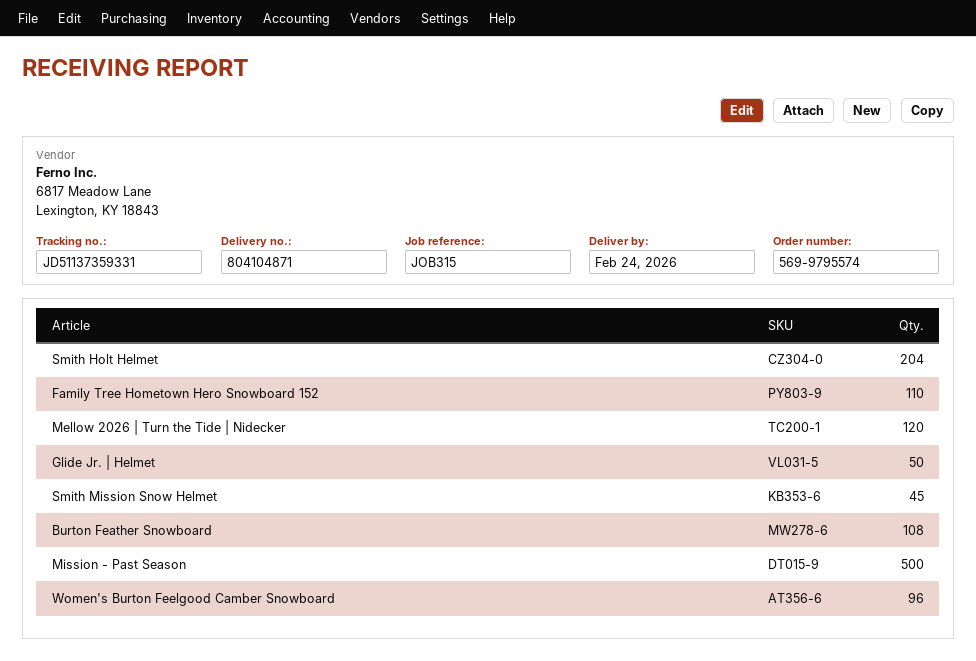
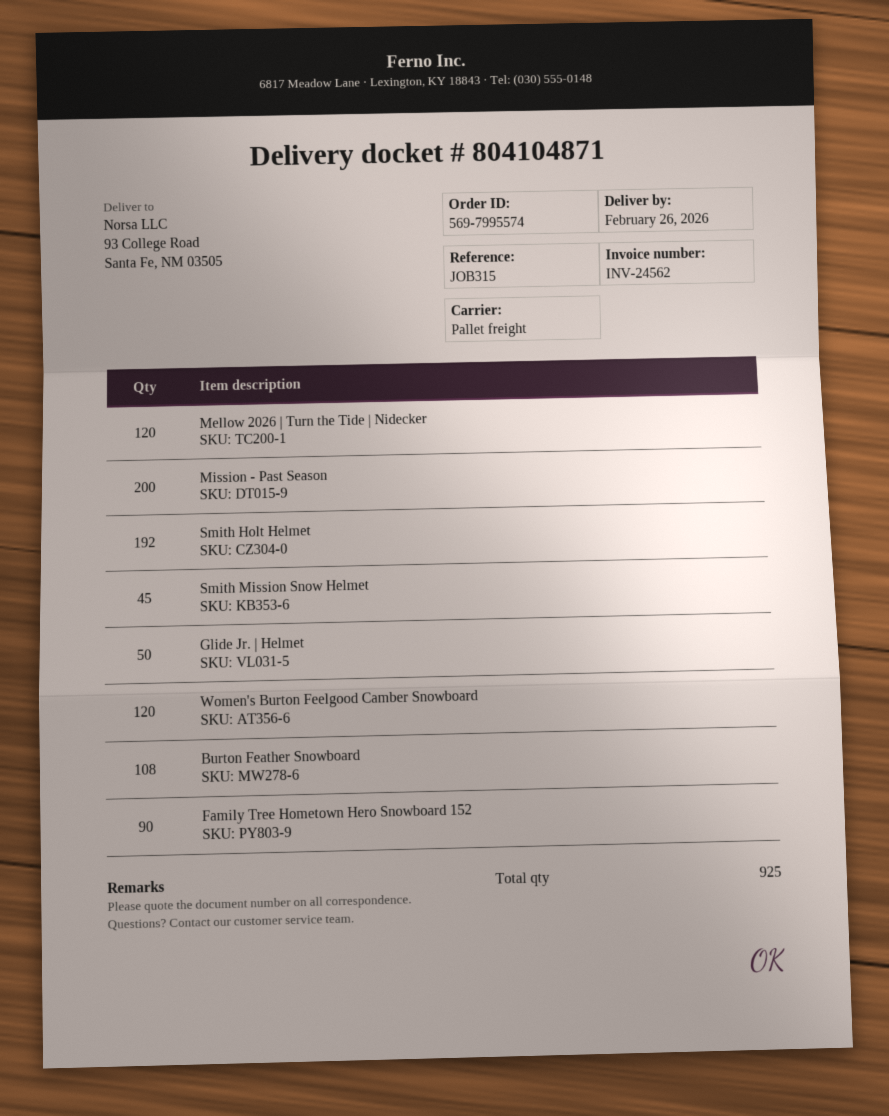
order number: 569-9795574 -> 569-7995574
delivery date: 2026-02-24 -> 2026-02-26
Smith Holt Helmet: 204 -> 192
Family Tree Hometown Hero Snowboard 152: 110 -> 90
Mission - Past Season: 500 -> 200
Women's Burton Feelgood Camber Snowboard: 96 -> 120

